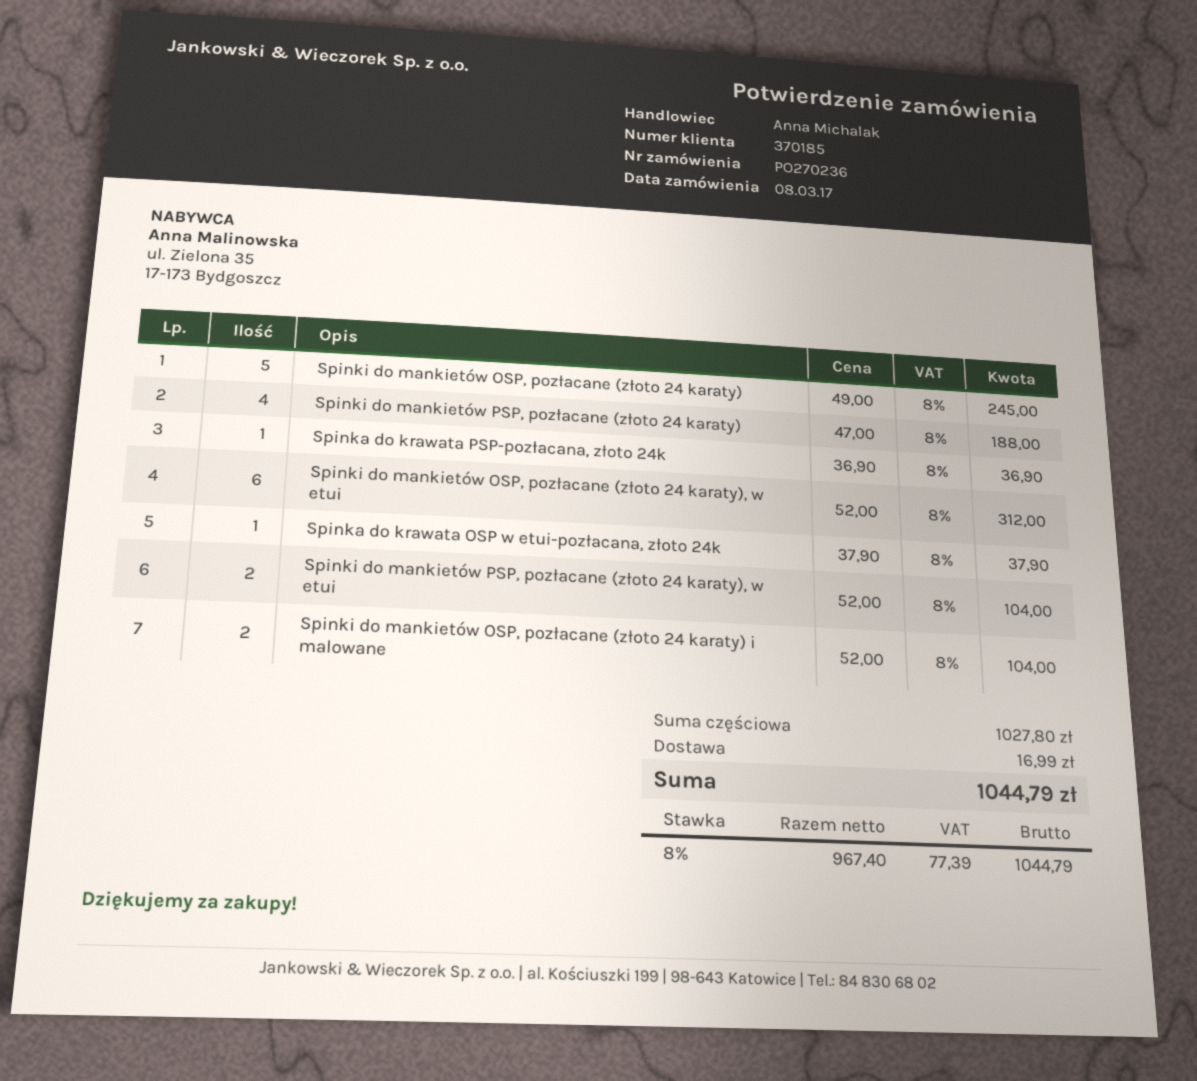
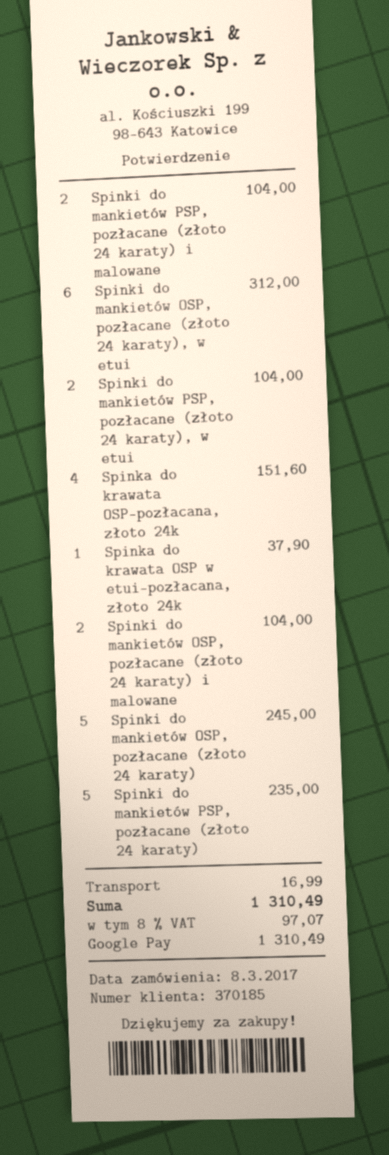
Spinki do mankietów PSP, pozłacane (złoto 24 karaty): 4 for 188.00 -> 5 for 235.00
Spinka do krawata PSP-pozłacana, złoto 24k: 1 for 36.90 -> none
Spinki do mankietów PSP, pozłacane (złoto 24 karaty) i malowane: none -> 2 for 104.00
Spinka do krawata OSP-pozłacana, złoto 24k: none -> 4 for 151.60
tax: 8% = 77.39 -> 8% = 97.07
total: 1044.79 -> 1310.49

